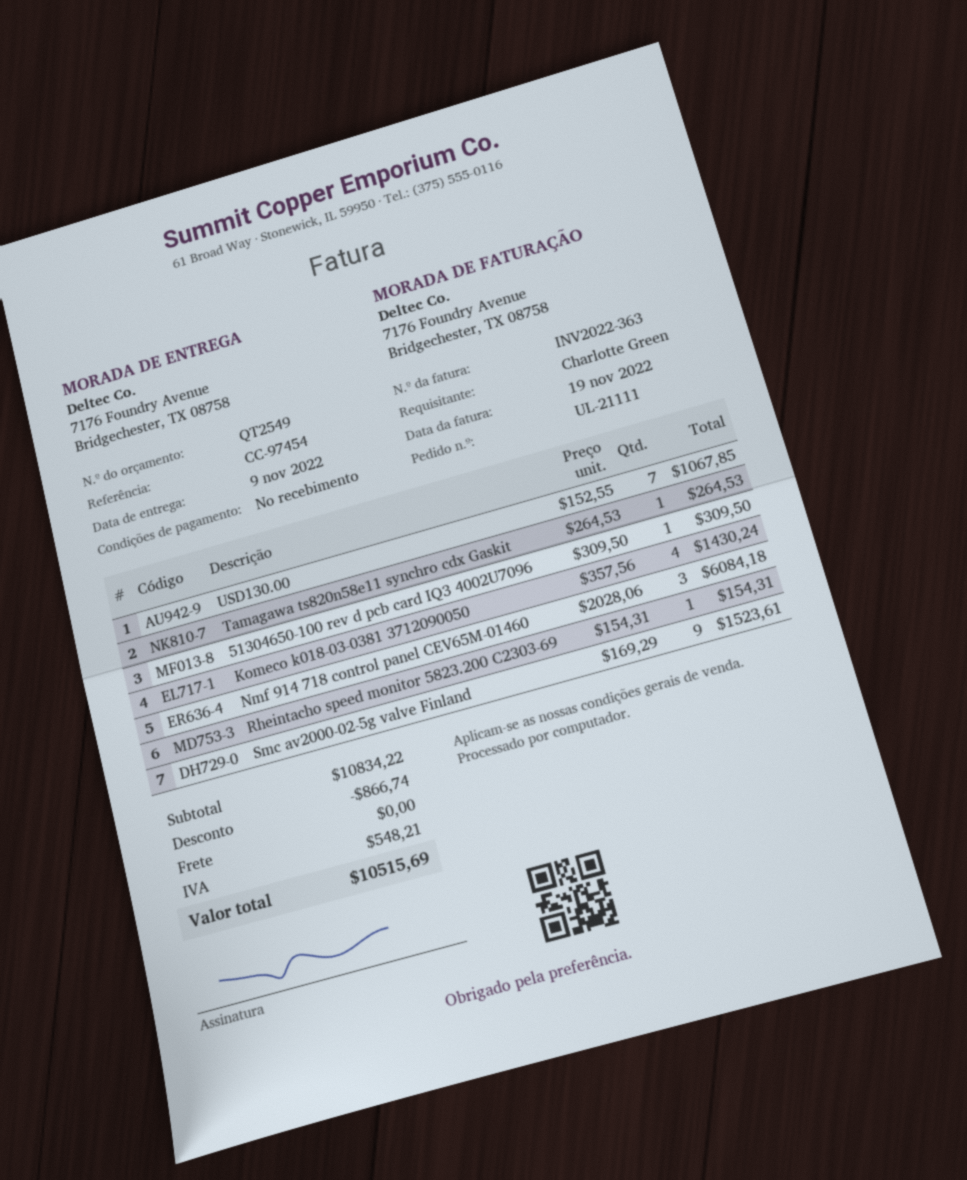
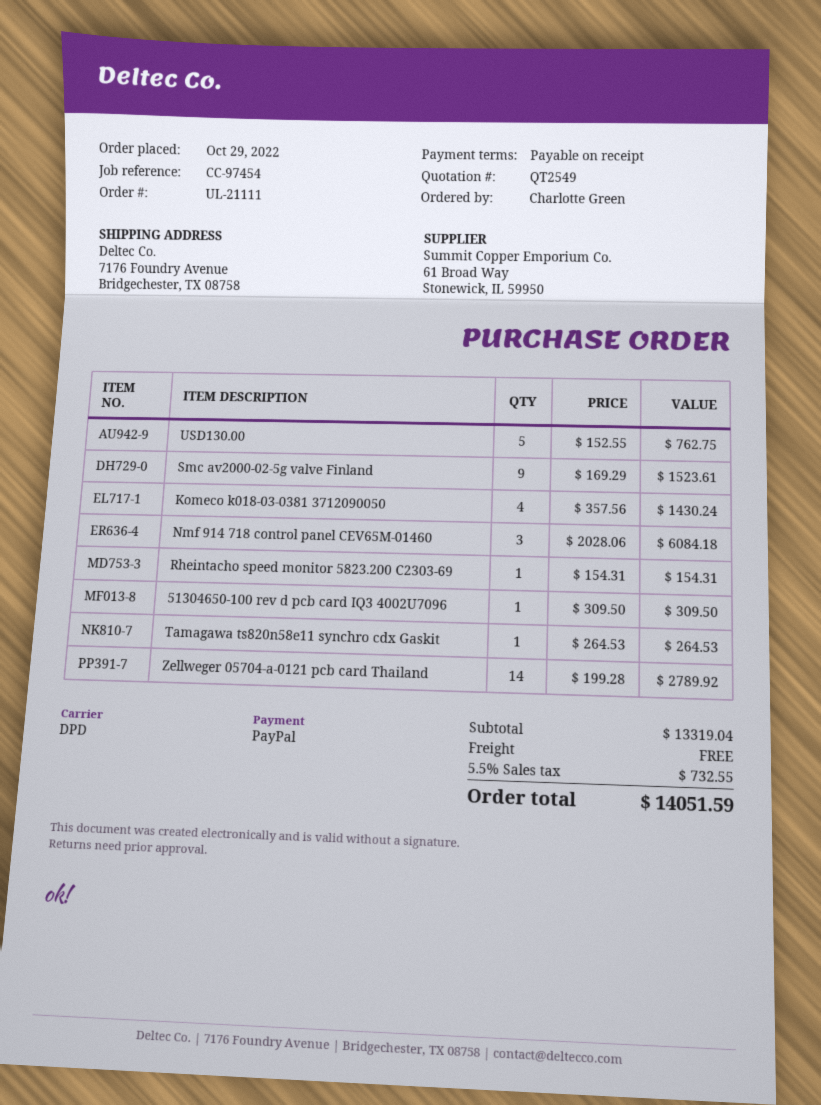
USD130.00: 7 x 152.55 = 1067.85 -> 5 x 152.55 = 762.75
Zellweger 05704-a-0121 pcb card Thailand: none -> 14 x 199.28 = 2789.92
subtotal: 10834.22 -> 13319.04
discount: 866.74 -> none
tax: 548.21 -> 732.55
total: 10515.69 -> 14051.59

